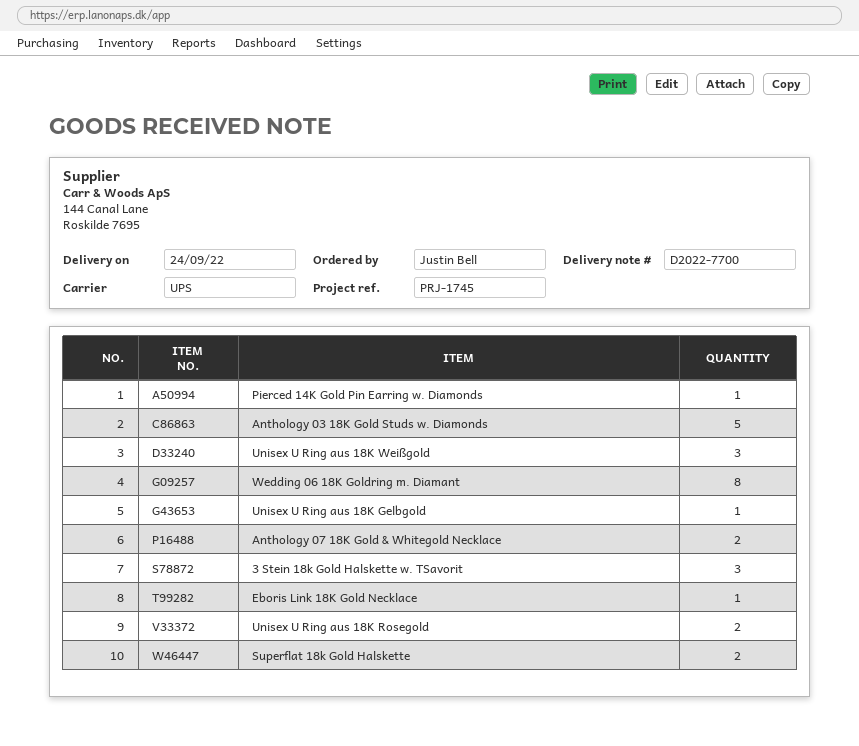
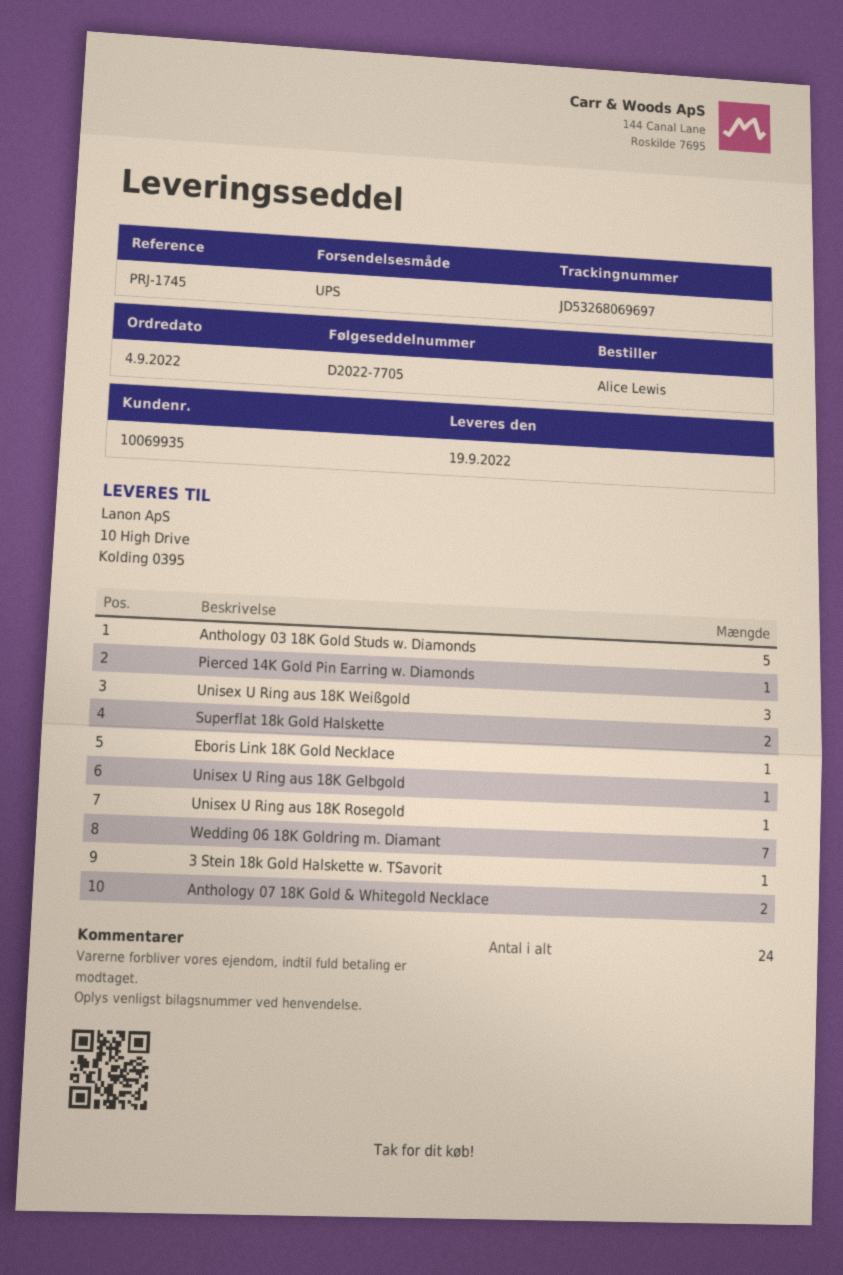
delivery note number: D2022-7700 -> D2022-7705
delivery date: 2022-09-24 -> 2022-09-19
ordered by: Justin Bell -> Alice Lewis
Wedding 06 18K Goldring m. Diamant: 8 -> 7
3 Stein 18k Gold Halskette w. TSavorit: 3 -> 1
Unisex U Ring aus 18K Rosegold: 2 -> 1

